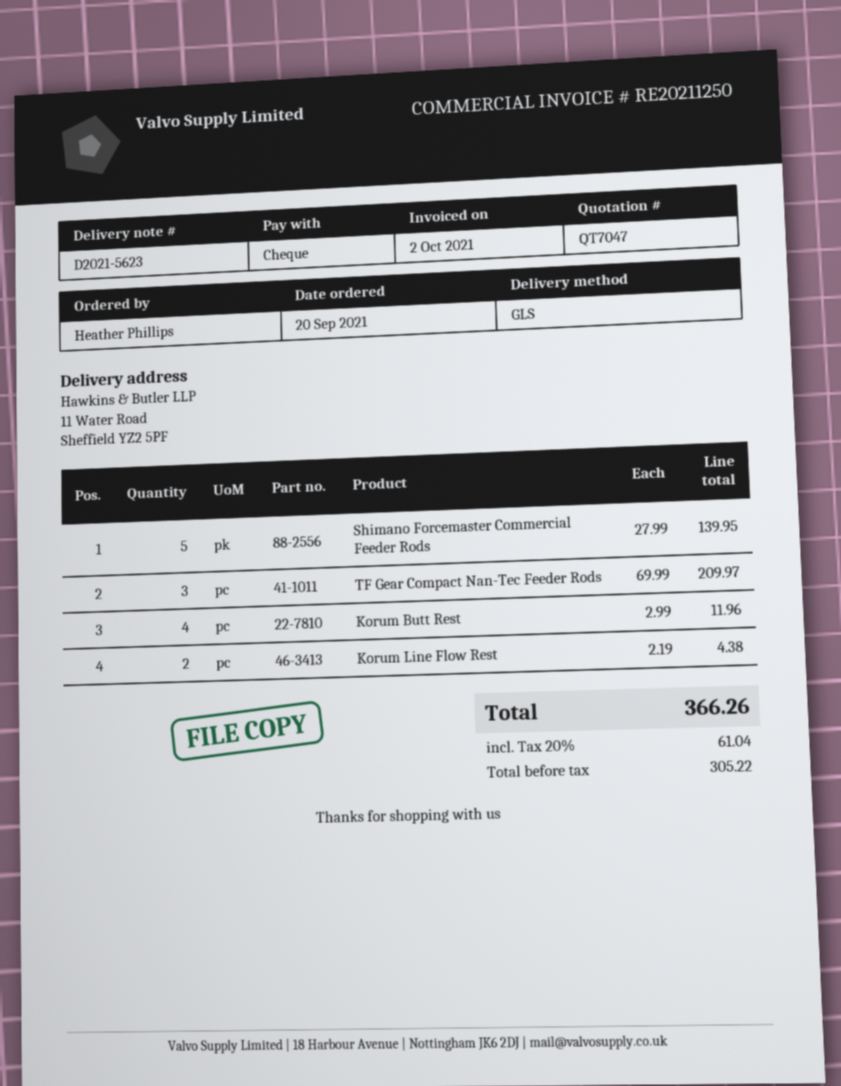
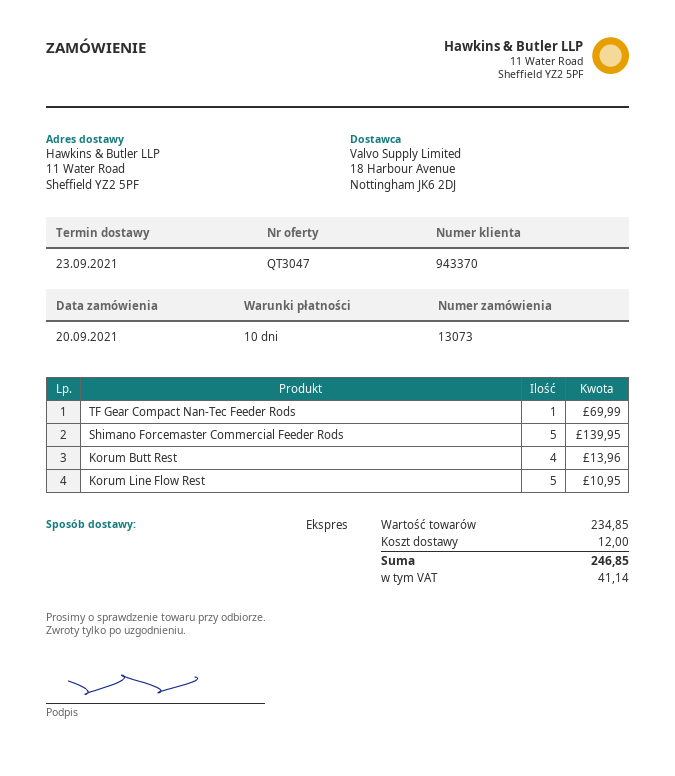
quote number: QT7047 -> QT3047
shipping method: GLS -> express
TF Gear Compact Nan-Tec Feeder Rods: 3 for 209.97 -> 1 for 69.99
Korum Butt Rest: 4 for 11.96 -> 4 for 13.96
Korum Line Flow Rest: 2 for 4.38 -> 5 for 10.95
shipping: none -> 12.00
tax: 61.04 -> 41.14
total: 366.26 -> 246.85

